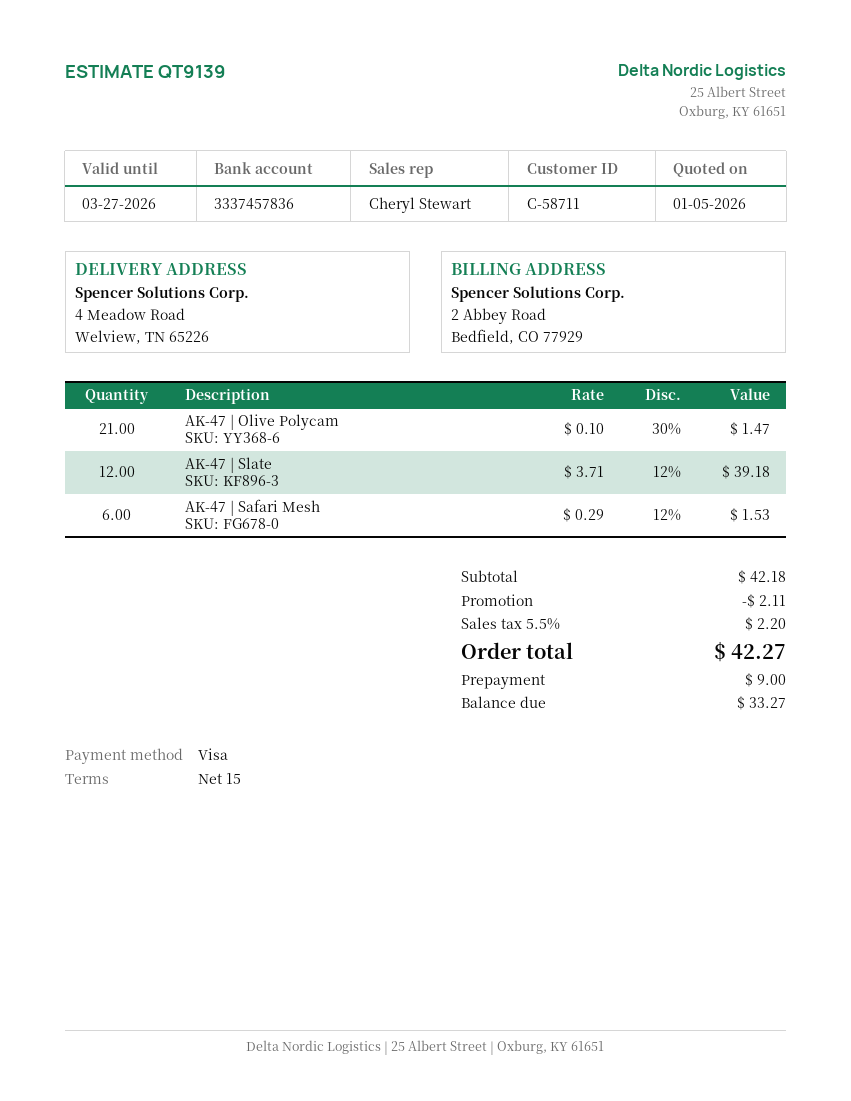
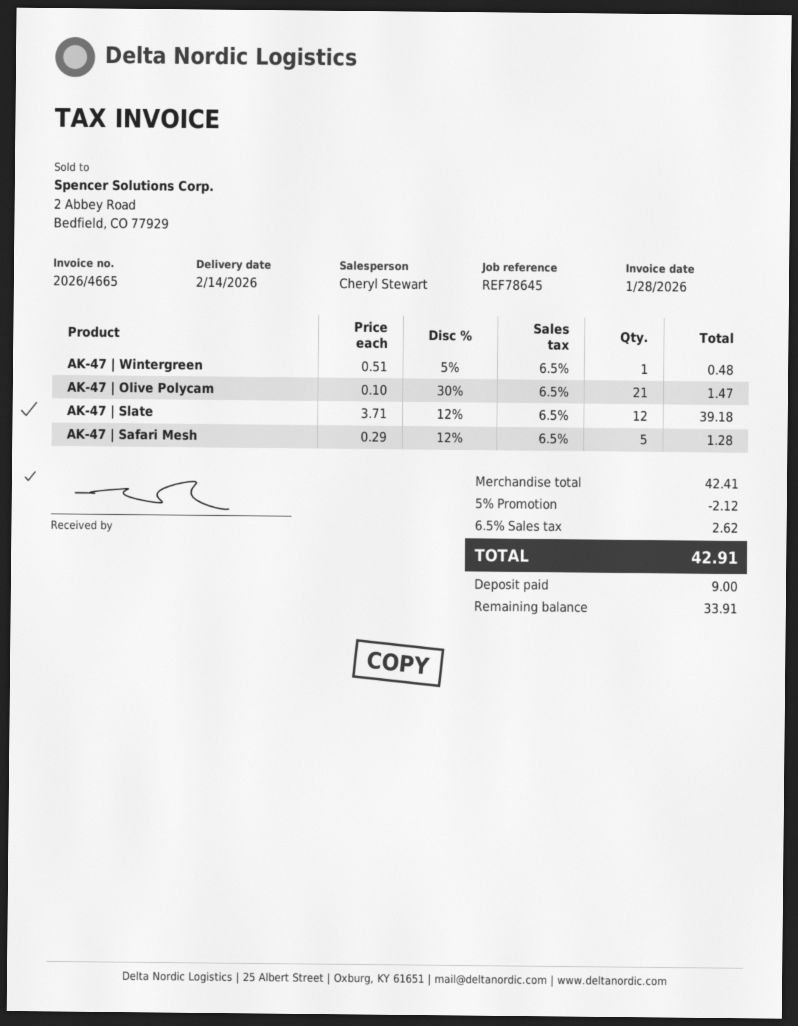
AK-47 | Safari Mesh: 6 x 0.29 - 12% = 1.53 -> 5 x 0.29 - 12% = 1.28
AK-47 | Wintergreen: none -> 1 x 0.51 - 5% = 0.48
subtotal: 42.18 -> 42.41
discount: 2.11 -> 2.12
tax: 5.5% = 2.20 -> 6.5% = 2.62
total: 42.27 -> 42.91
balance: 33.27 -> 33.91

